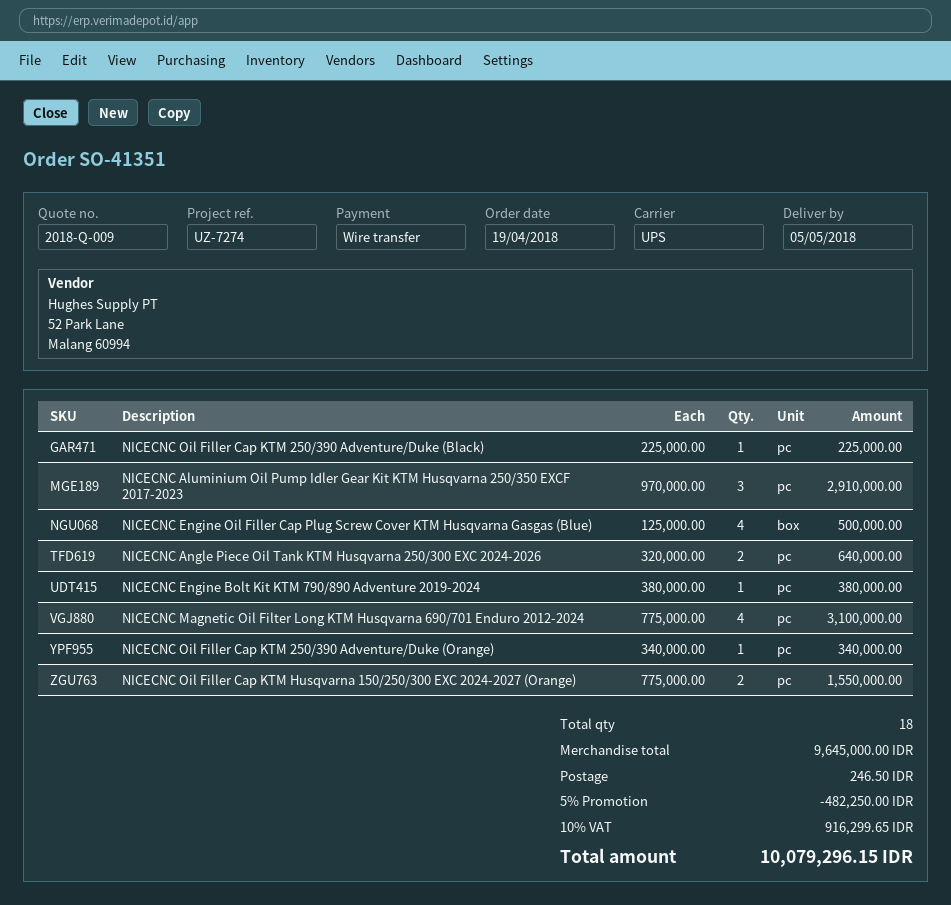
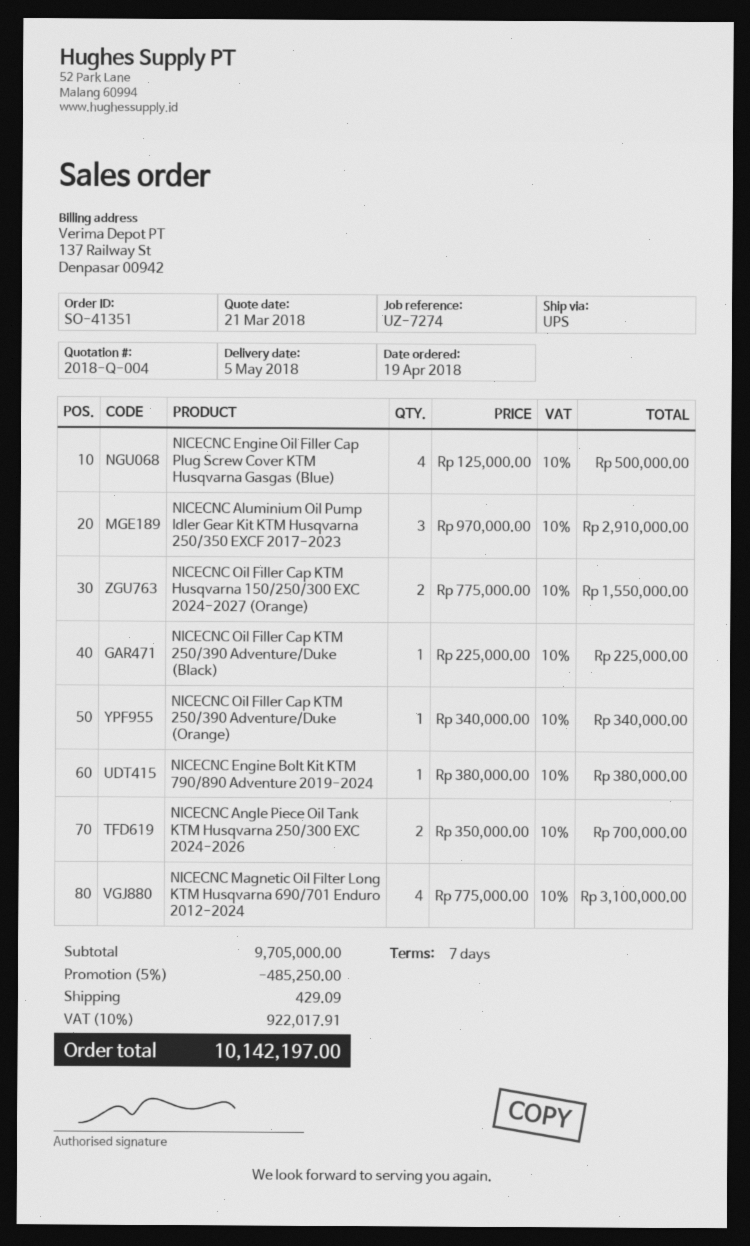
quote number: 2018-Q-009 -> 2018-Q-004
NICECNC Angle Piece Oil Tank KTM Husqvarna 250/300 EXC 2024-2026: 2 x 320000.00 = 640000.00 -> 2 x 350000.00 = 700000.00
subtotal: 9645000.00 -> 9705000.00
discount: 5% = 482250.00 -> 5% = 485250.00
shipping: 246.50 -> 429.09
tax: 10% = 916299.65 -> 10% = 922017.91
total: 10079296.15 -> 10142197.00

